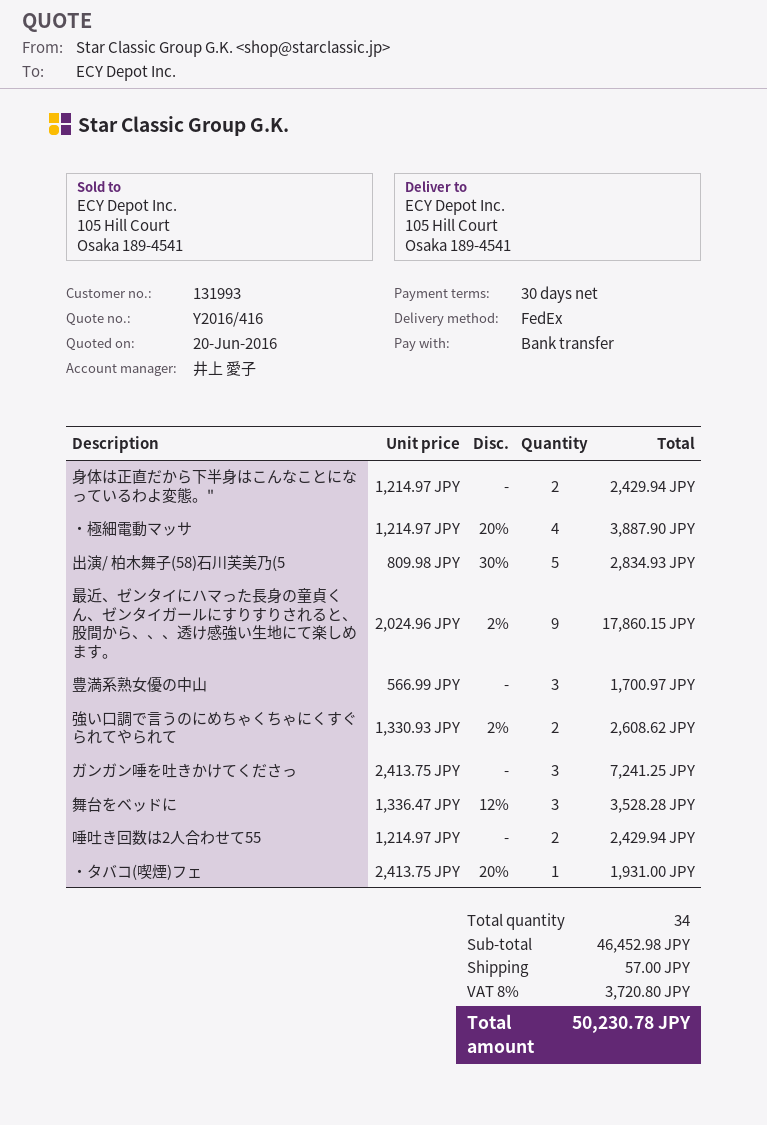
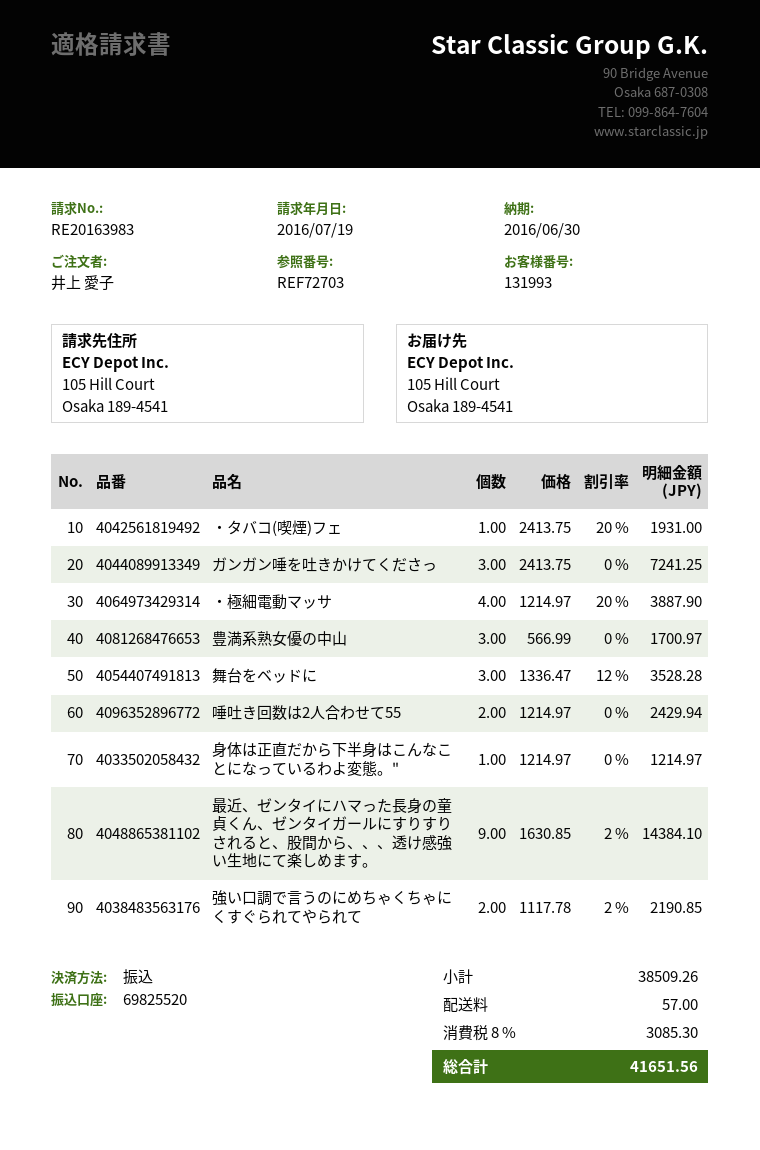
身体は正直だから下半身はこんなことになっているわよ変態。": 2 x 1214.97 = 2429.94 -> 1 x 1214.97 = 1214.97
出演/ 柏木舞子(58)石川芙美乃(5: 5 x 809.98 - 30% = 2834.93 -> none
最近、ゼンタイにハマった長身の童貞くん、ゼンタイガールにすりすりされると、股間から、、、透け感強い生地にて楽しめます。: 9 x 2024.96 - 2% = 17860.15 -> 9 x 1630.85 - 2% = 14384.10
強い口調で言うのにめちゃくちゃにくすぐられてやられて: 2 x 1330.93 - 2% = 2608.62 -> 2 x 1117.78 - 2% = 2190.85
subtotal: 46452.98 -> 38509.26
tax: 8% = 3720.80 -> 8% = 3085.30
total: 50230.78 -> 41651.56

